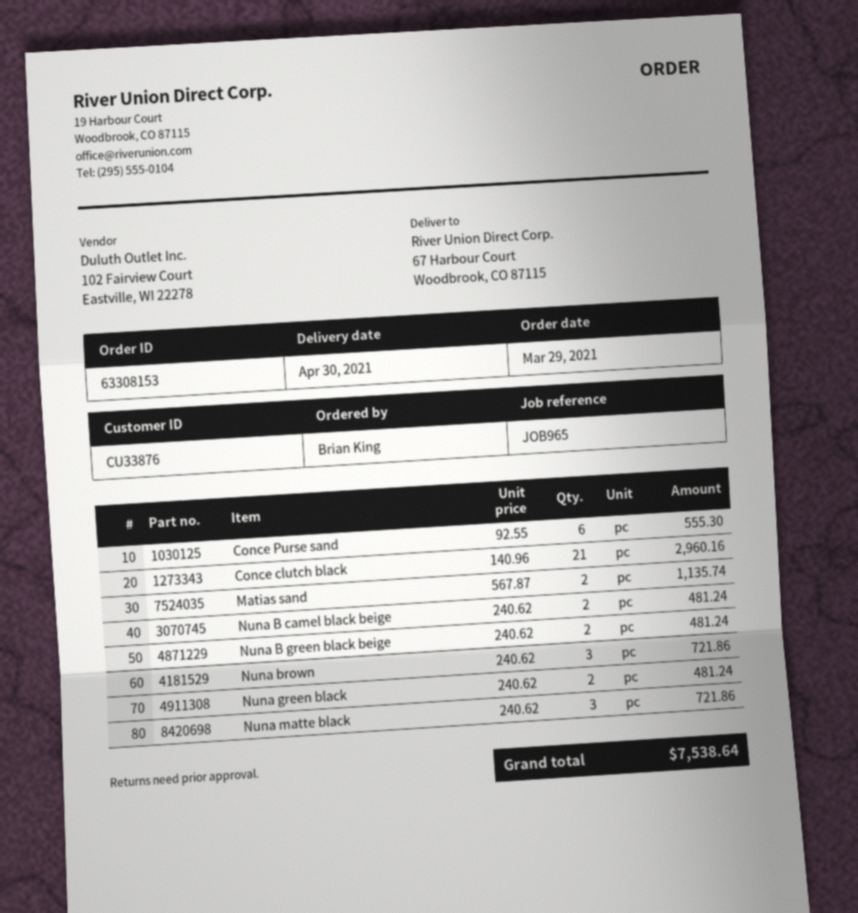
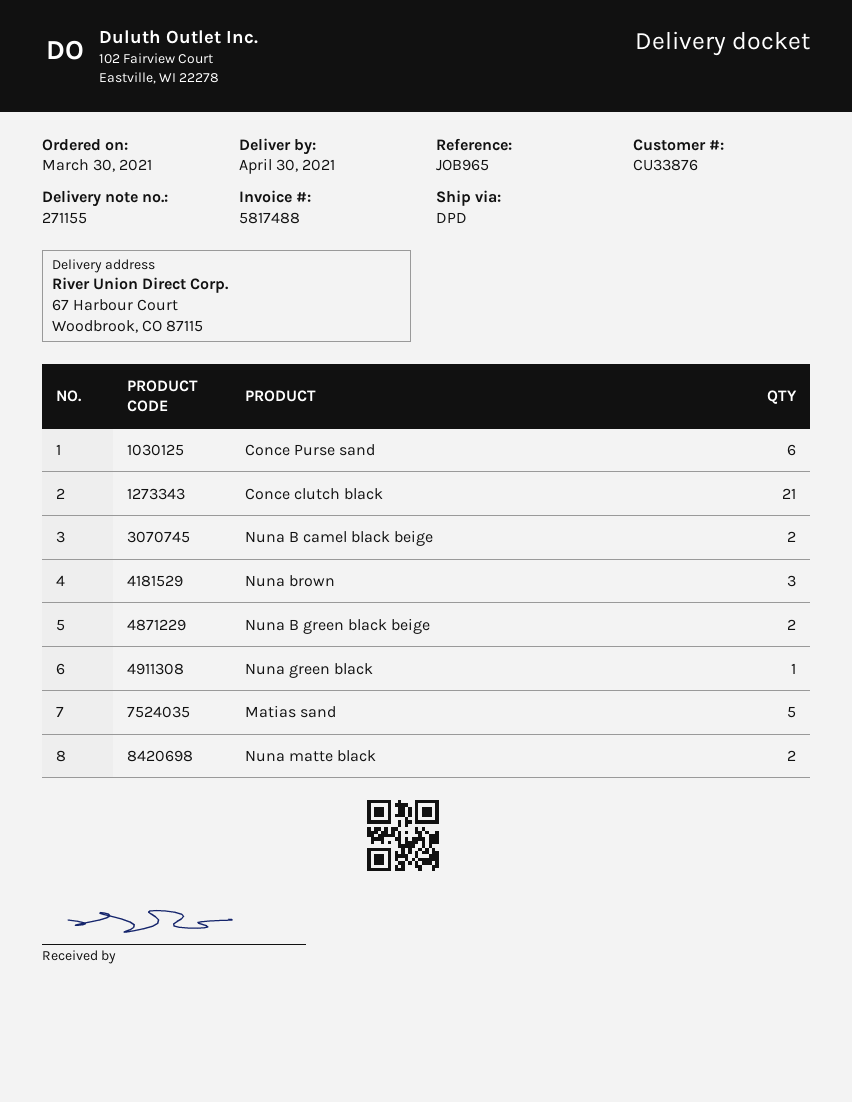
order date: 2021-03-29 -> 2021-03-30
Matias sand: 2 -> 5
Nuna green black: 2 -> 1
Nuna matte black: 3 -> 2

